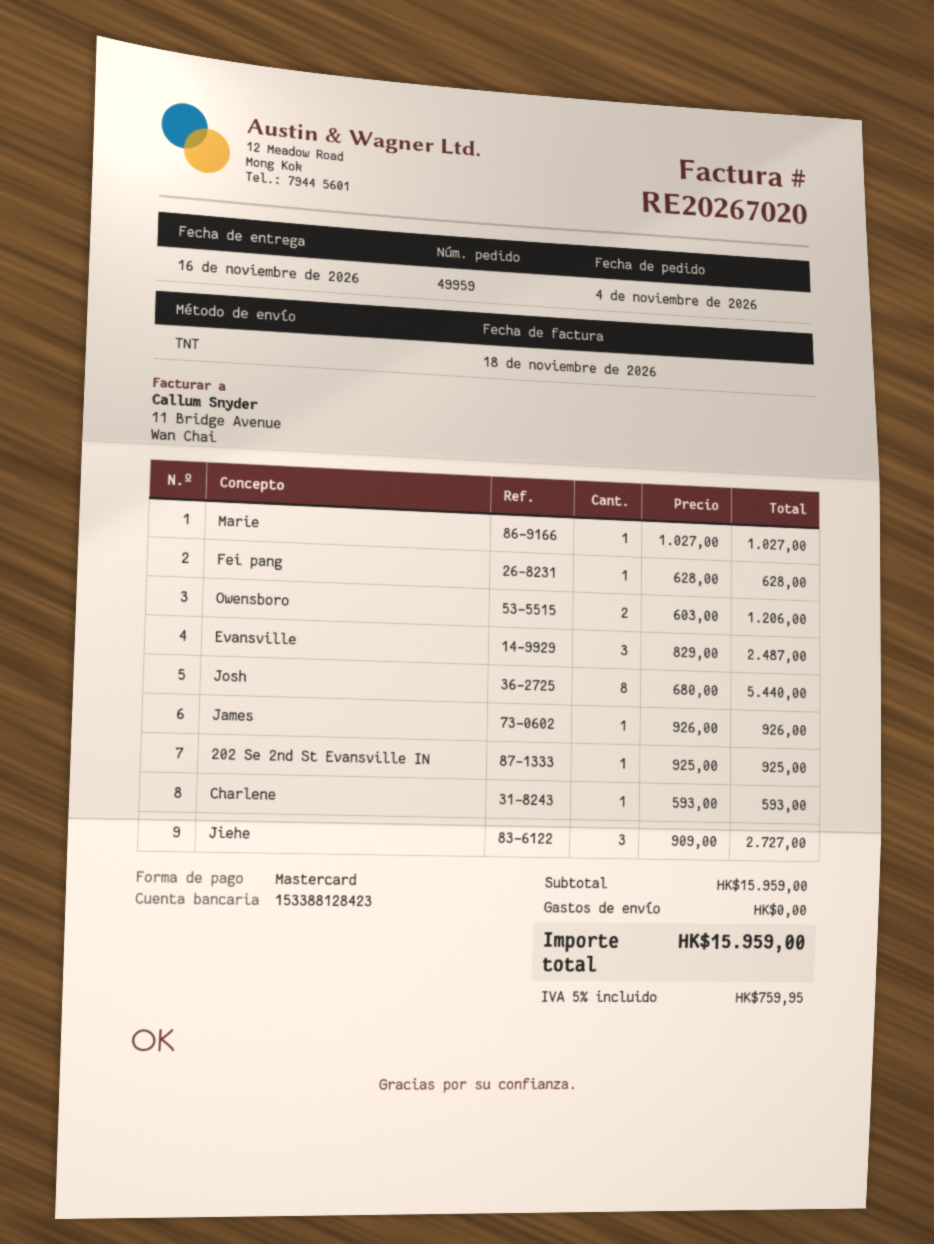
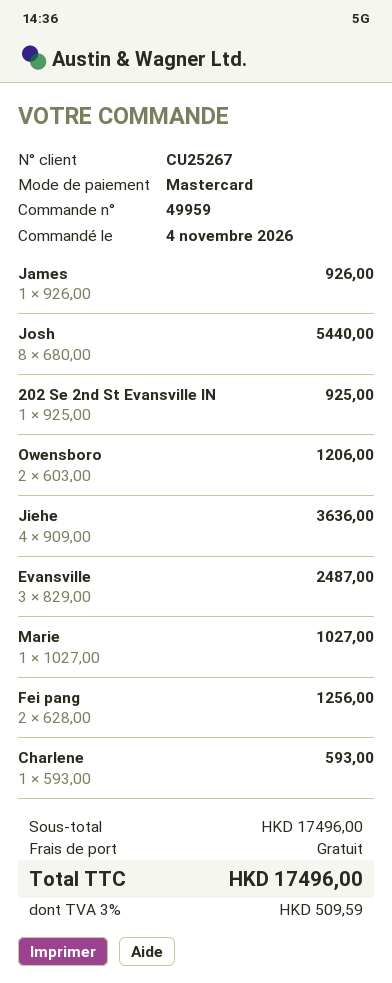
Fei pang: 1 x 628.00 = 628.00 -> 2 x 628.00 = 1256.00
Jiehe: 3 x 909.00 = 2727.00 -> 4 x 909.00 = 3636.00
subtotal: 15959.00 -> 17496.00
tax: 5% = 759.95 -> 3% = 509.59
total: 15959.00 -> 17496.00

